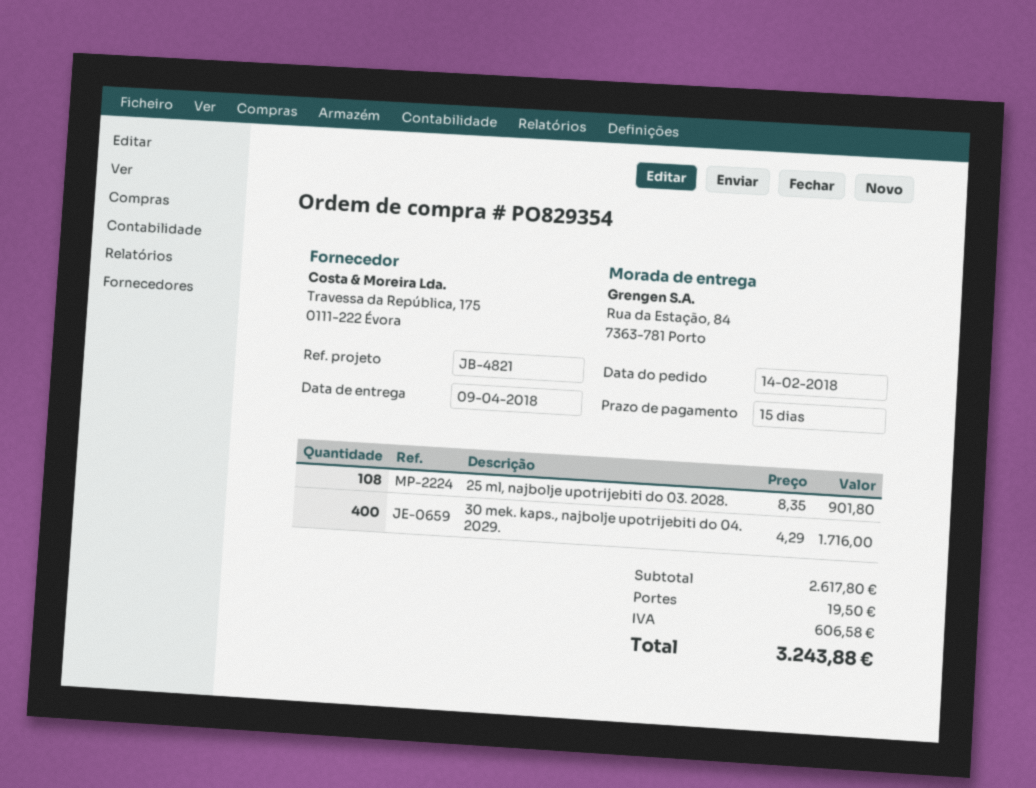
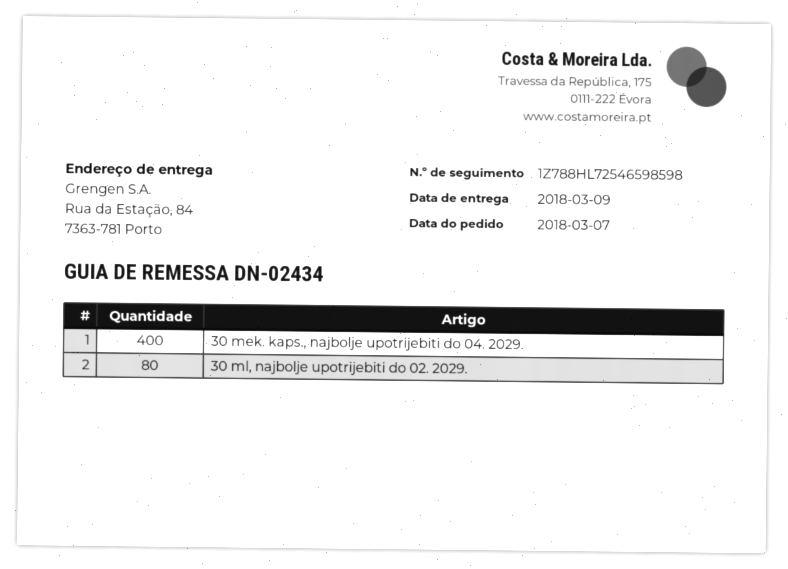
order date: 2018-02-14 -> 2018-03-07
delivery date: 2018-04-09 -> 2018-03-09
25 ml, najbolje upotrijebiti do 03. 2028.: 108 -> none
30 ml, najbolje upotrijebiti do 02. 2029.: none -> 80

